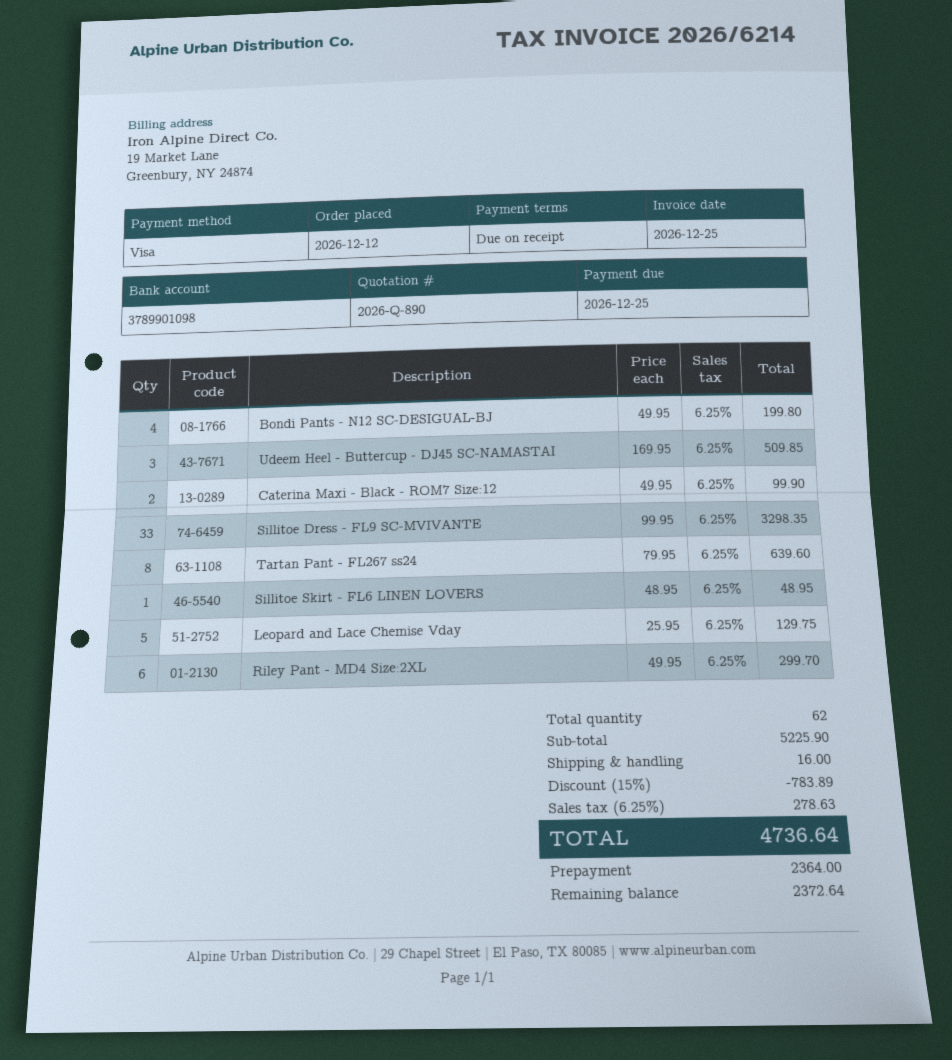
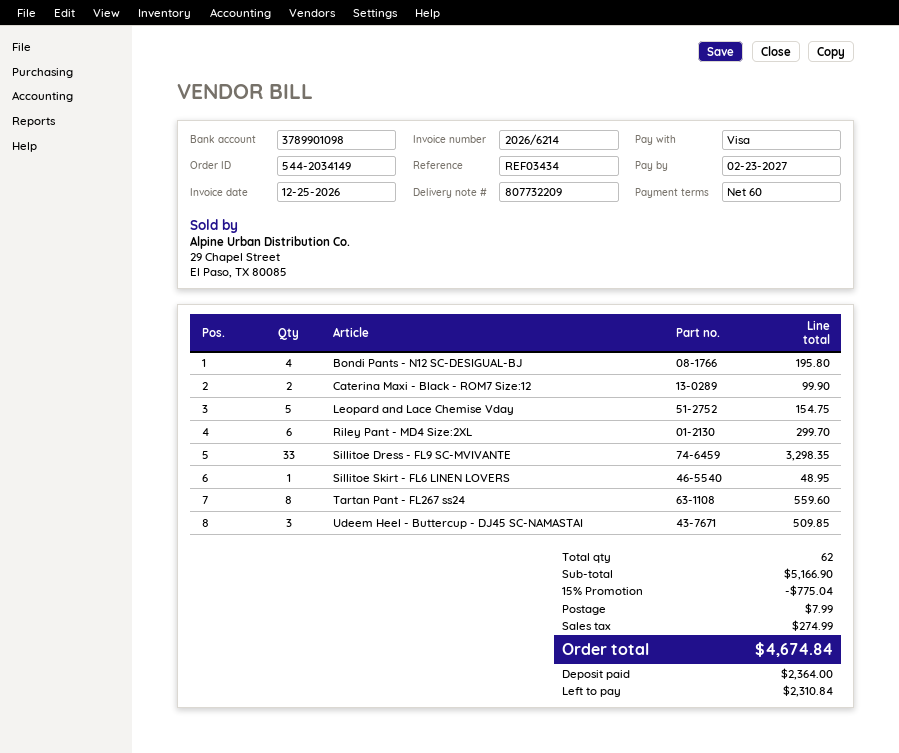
payment terms: on receipt -> 60 days
due date: 2026-12-25 -> 2027-02-23
Bondi Pants - N12 SC-DESIGUAL-BJ: 4 for 199.80 -> 4 for 195.80
Tartan Pant - FL267 ss24: 8 for 639.60 -> 8 for 559.60
Leopard and Lace Chemise Vday: 5 for 129.75 -> 5 for 154.75
subtotal: 5225.90 -> 5166.90
discount: 15% = 783.89 -> 15% = 775.04
shipping: 16.00 -> 7.99
tax: 278.63 -> 274.99
total: 4736.64 -> 4674.84
balance: 2372.64 -> 2310.84

